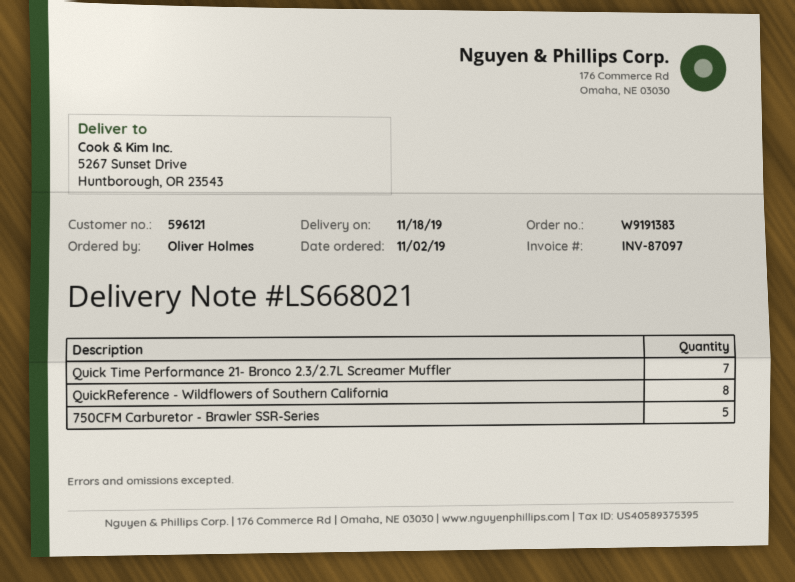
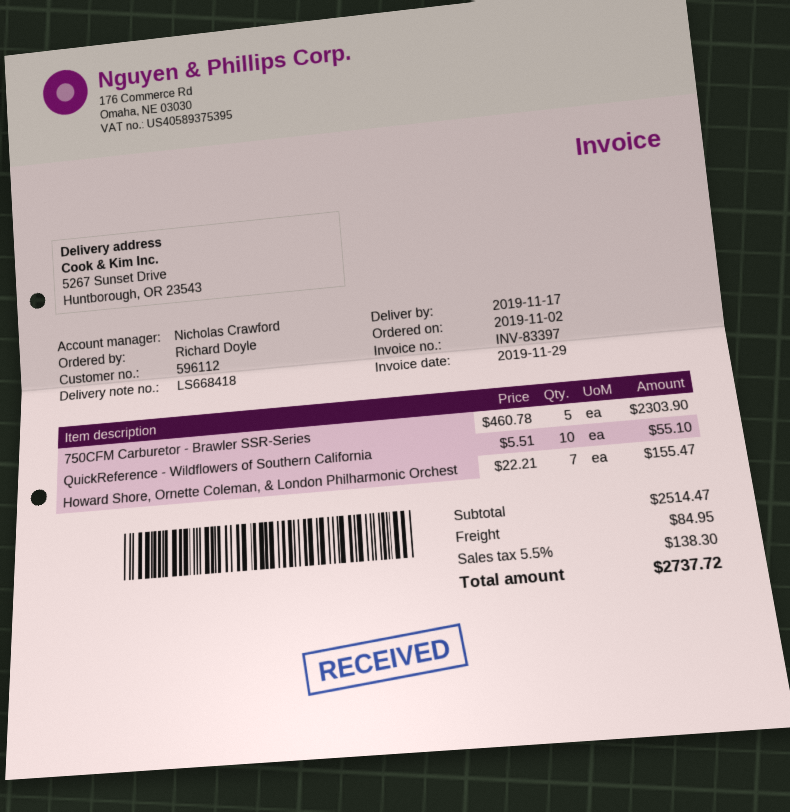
delivery note number: LS668021 -> LS668418
delivery date: 2019-11-18 -> 2019-11-17
invoice number: INV-87097 -> INV-83397
customer number: 596121 -> 596112
ordered by: Oliver Holmes -> Richard Doyle
Quick Time Performance 21- Bronco 2.3/2.7L Screamer Muffler: 7 -> none
QuickReference - Wildflowers of Southern California: 8 -> 10
Howard Shore, Ornette Coleman, & London Philharmonic Orchest: none -> 7

